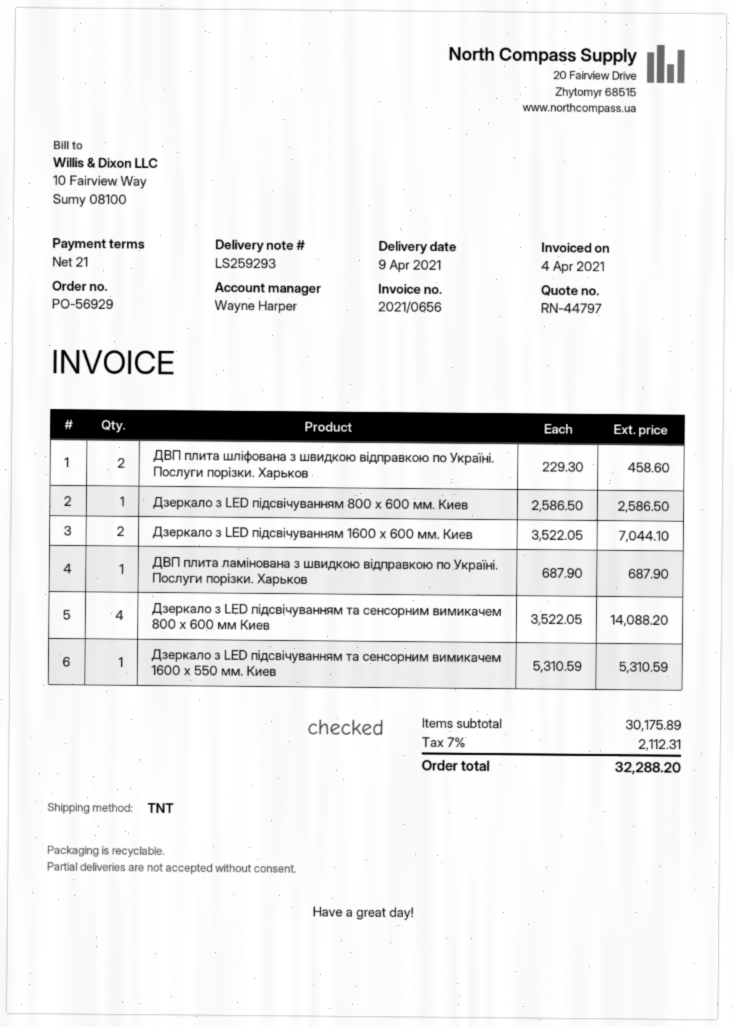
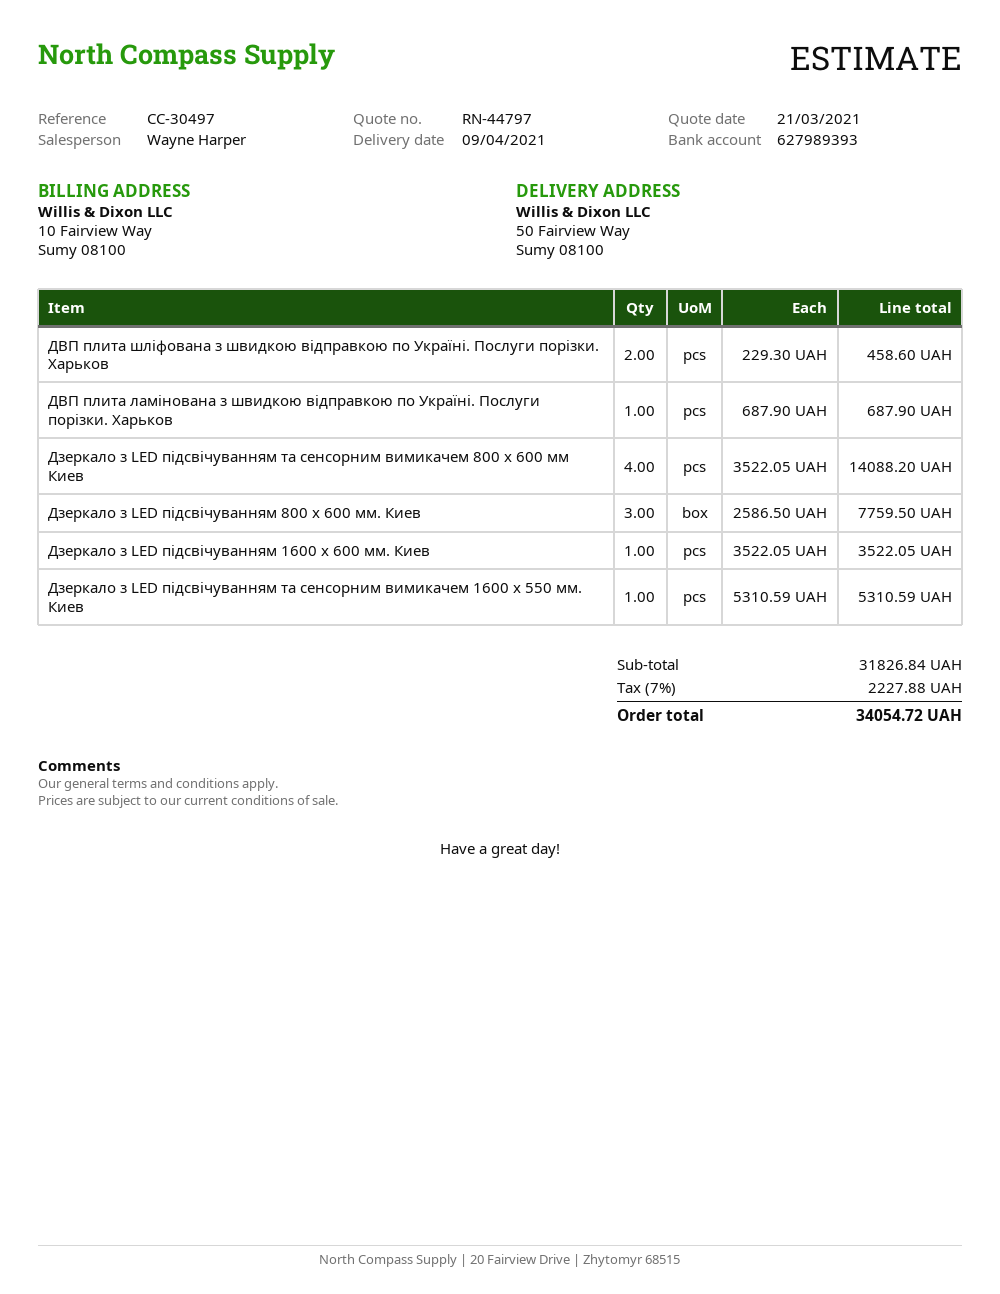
Дзеркало з LED підсвічуванням 800 х 600 мм. Киев: 1 x 2586.50 = 2586.50 -> 3 x 2586.50 = 7759.50
Дзеркало з LED підсвічуванням 1600 х 600 мм. Киев: 2 x 3522.05 = 7044.10 -> 1 x 3522.05 = 3522.05
subtotal: 30175.89 -> 31826.84
tax: 7% = 2112.31 -> 7% = 2227.88
total: 32288.20 -> 34054.72

